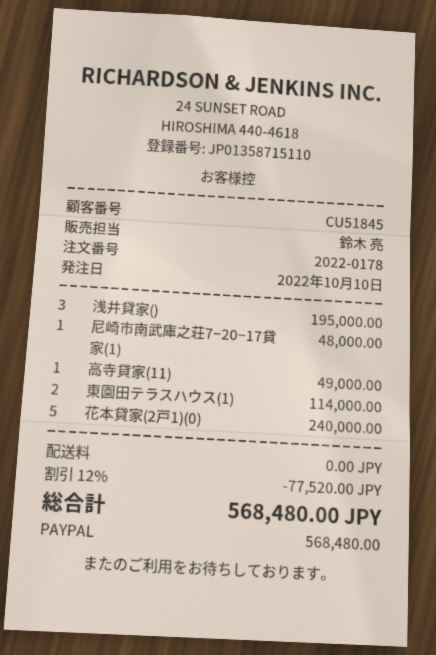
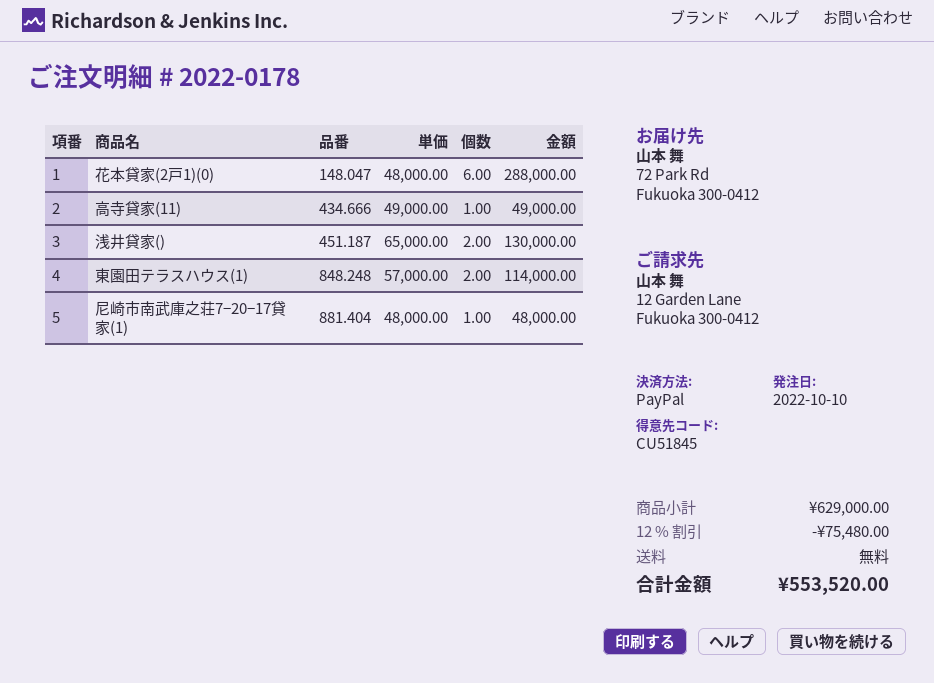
浅井貸家(): 3 for 195000.00 -> 2 for 130000.00
花本貸家(2戸1)(0): 5 for 240000.00 -> 6 for 288000.00
discount: 12% = 77520.00 -> 12% = 75480.00
total: 568480.00 -> 553520.00

